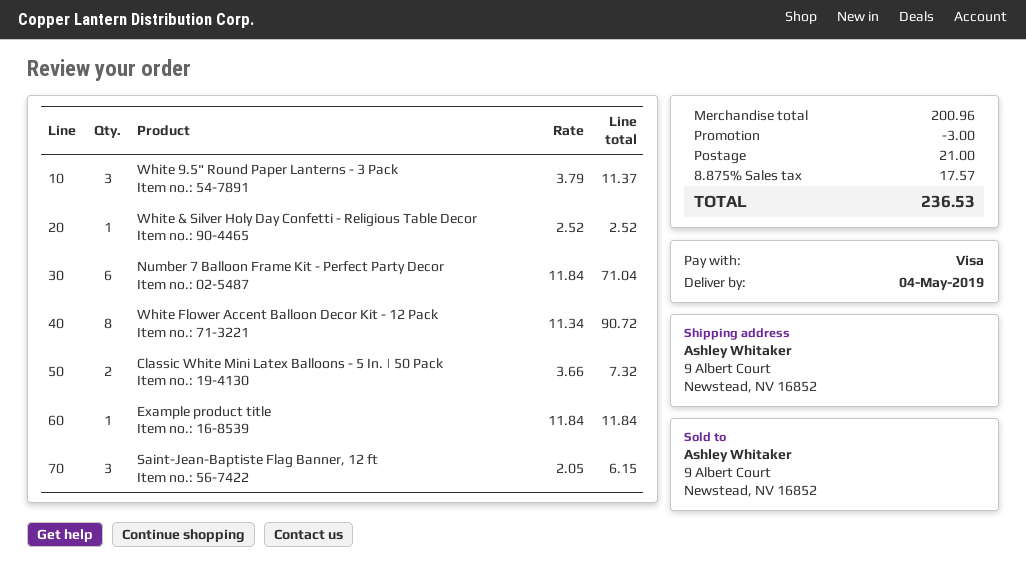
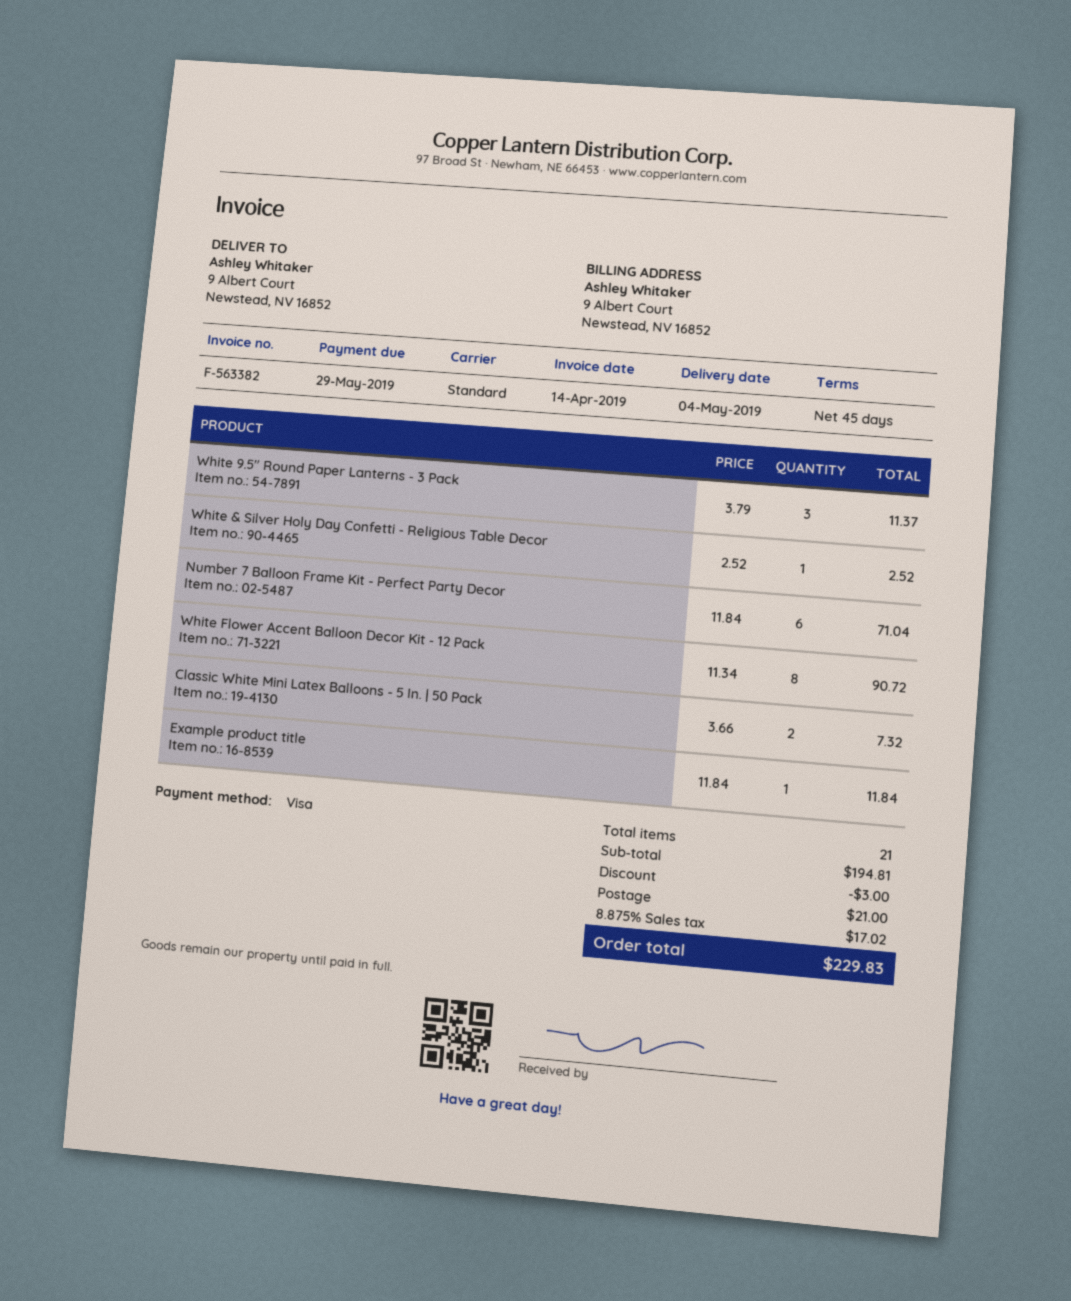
Saint-Jean-Baptiste Flag Banner, 12 ft: 3 x 2.05 = 6.15 -> none
subtotal: 200.96 -> 194.81
tax: 8.875% = 17.57 -> 8.875% = 17.02
total: 236.53 -> 229.83

